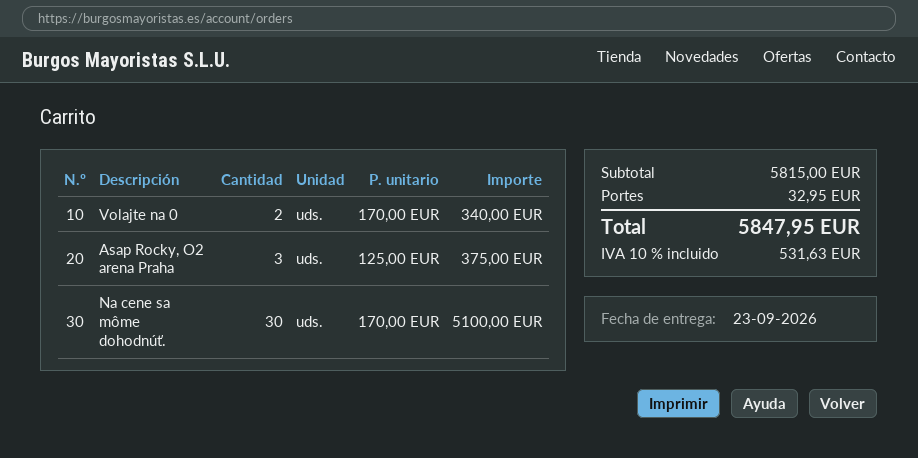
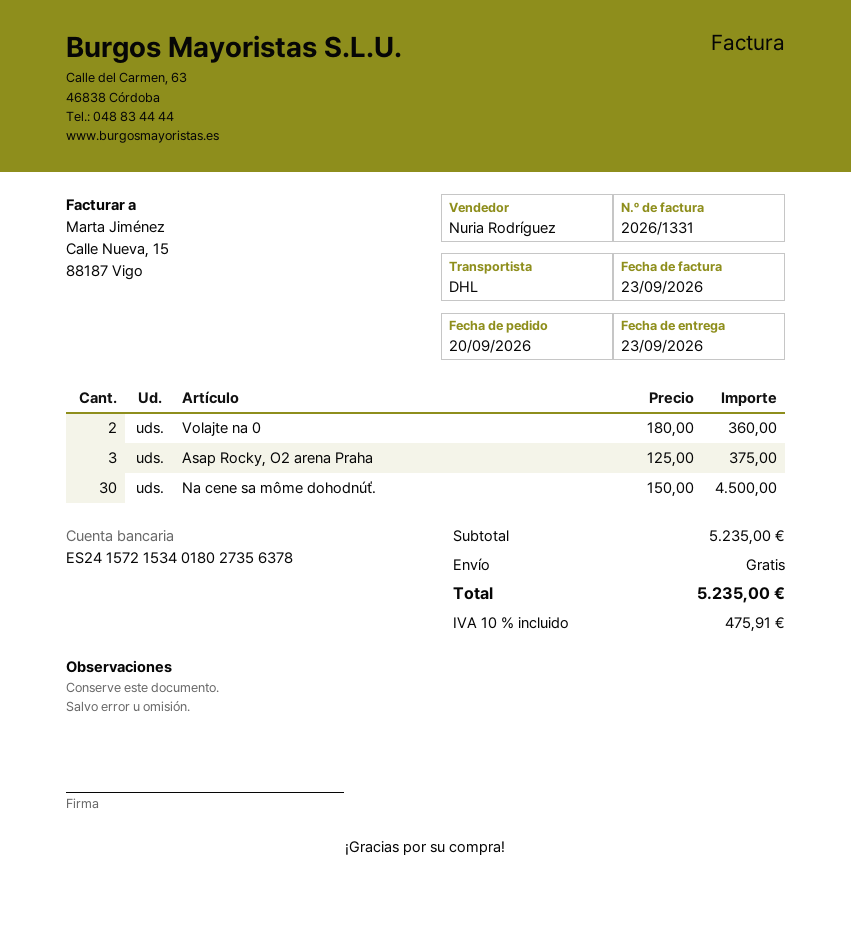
Volajte na 0: 2 x 170.00 = 340.00 -> 2 x 180.00 = 360.00
Na cene sa môme dohodnúť.: 30 x 170.00 = 5100.00 -> 30 x 150.00 = 4500.00
subtotal: 5815.00 -> 5235.00
shipping: 32.95 -> 0.00
tax: 10% = 531.63 -> 10% = 475.91
total: 5847.95 -> 5235.00

